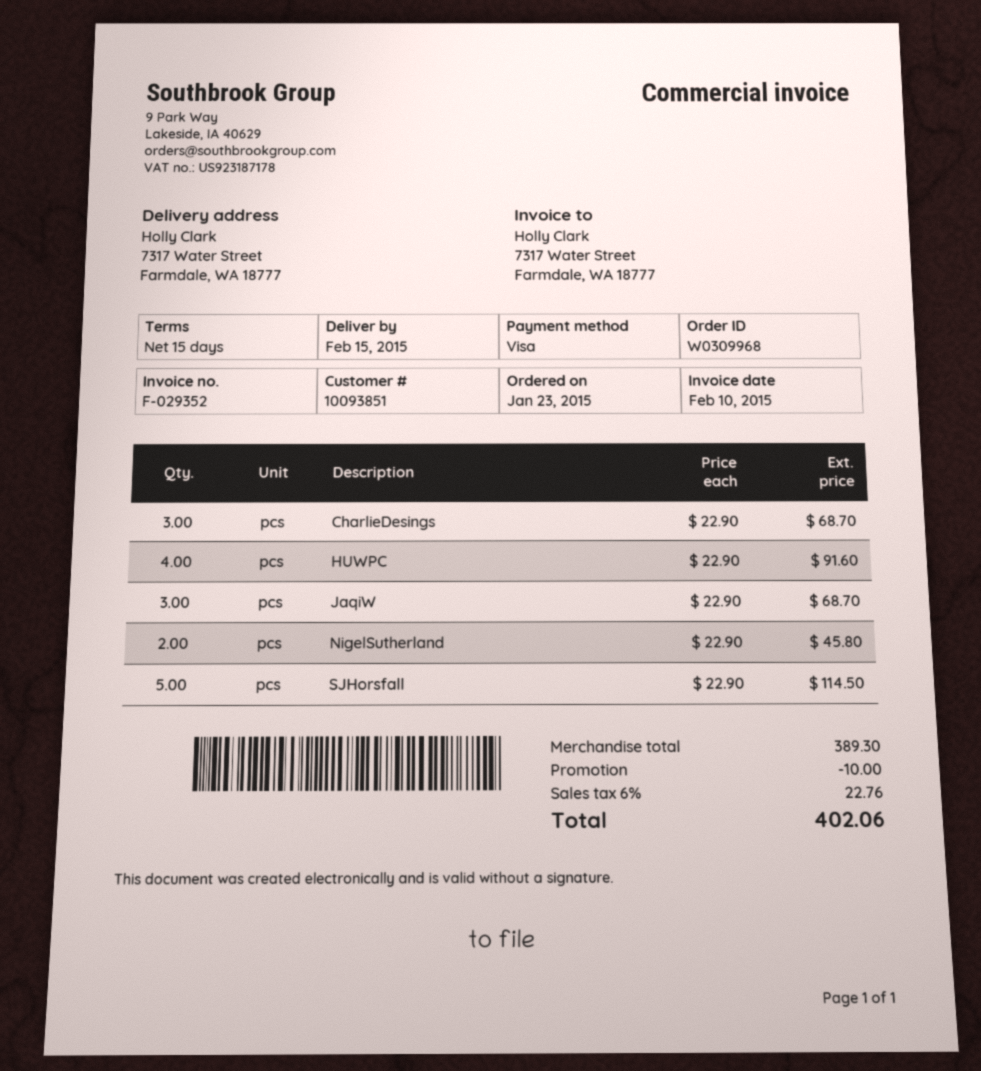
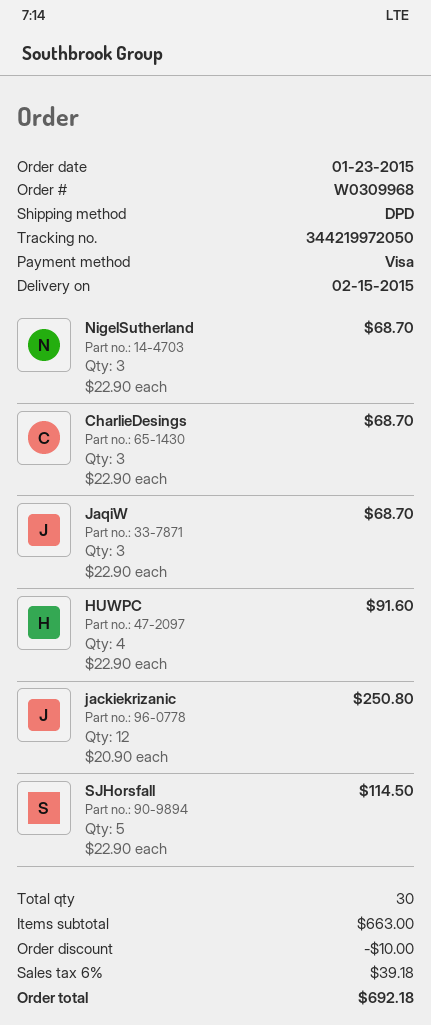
NigelSutherland: 2 x 22.90 = 45.80 -> 3 x 22.90 = 68.70
jackiekrizanic: none -> 12 x 20.90 = 250.80
subtotal: 389.30 -> 663.00
tax: 6% = 22.76 -> 6% = 39.18
total: 402.06 -> 692.18

